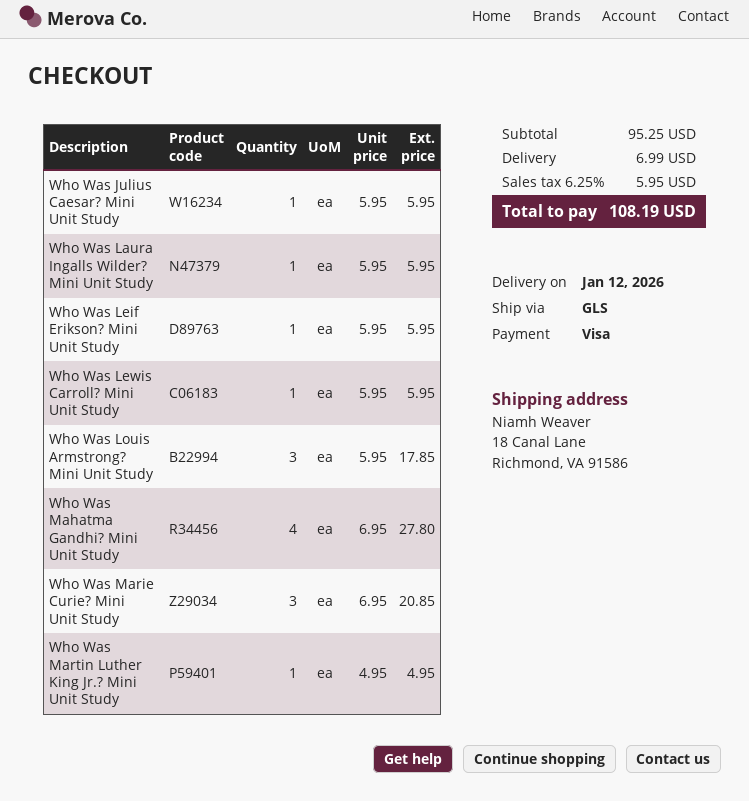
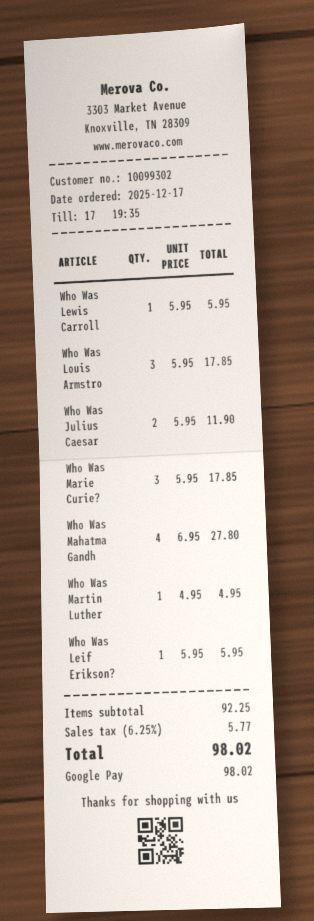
payment method: Visa -> Google Pay
Who Was Julius Caesar? Mini Unit Study: 1 x 5.95 = 5.95 -> 2 x 5.95 = 11.90
Who Was Laura Ingalls Wilder? Mini Unit Study: 1 x 5.95 = 5.95 -> none
Who Was Marie Curie? Mini Unit Study: 3 x 6.95 = 20.85 -> 3 x 5.95 = 17.85
subtotal: 95.25 -> 92.25
shipping: 6.99 -> none
tax: 6.25% = 5.95 -> 6.25% = 5.77
total: 108.19 -> 98.02

